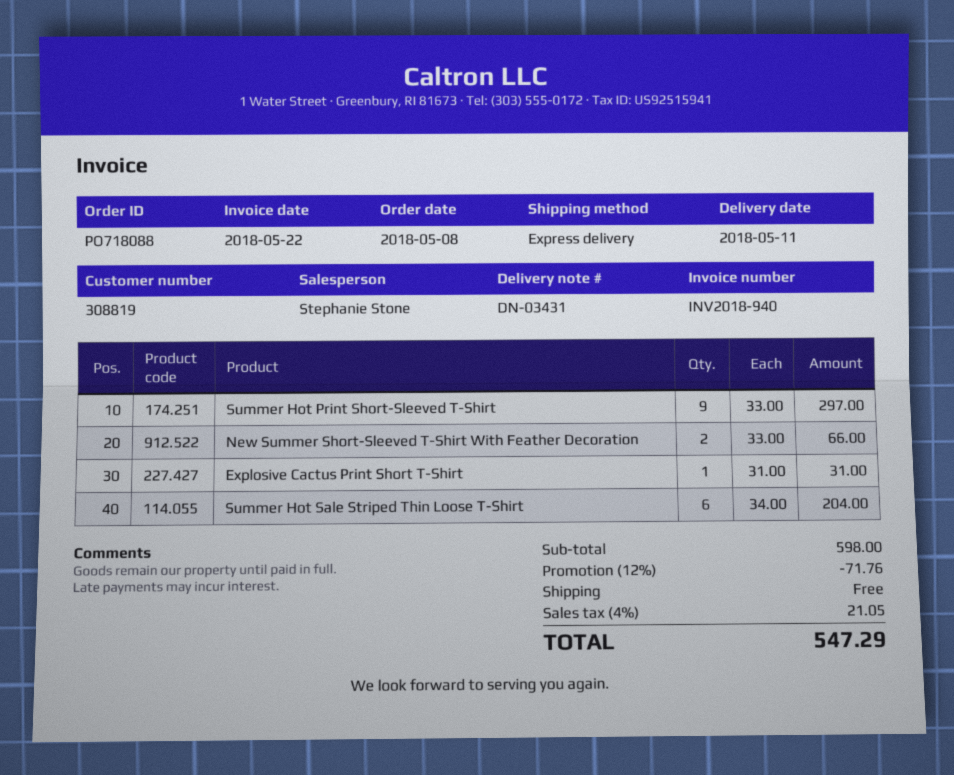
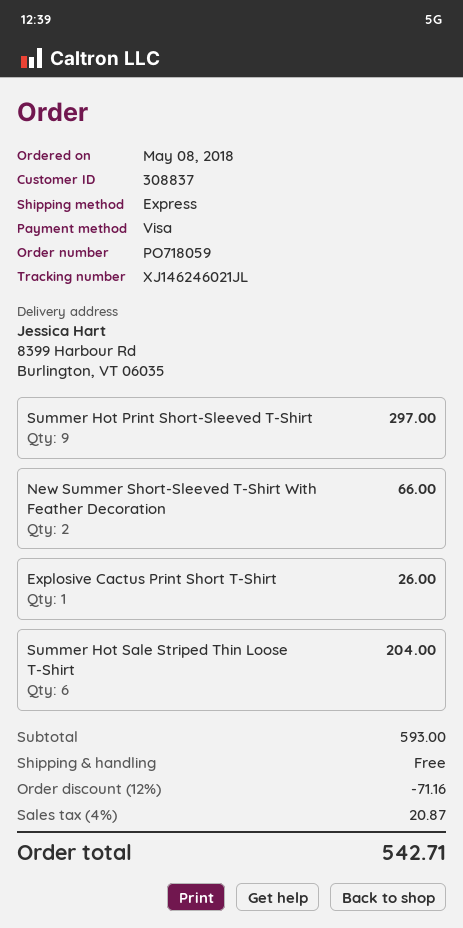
order number: PO718088 -> PO718059
customer number: 308819 -> 308837
Explosive Cactus Print Short T-Shirt: 1 for 31.00 -> 1 for 26.00
subtotal: 598.00 -> 593.00
discount: 12% = 71.76 -> 12% = 71.16
tax: 4% = 21.05 -> 4% = 20.87
total: 547.29 -> 542.71

